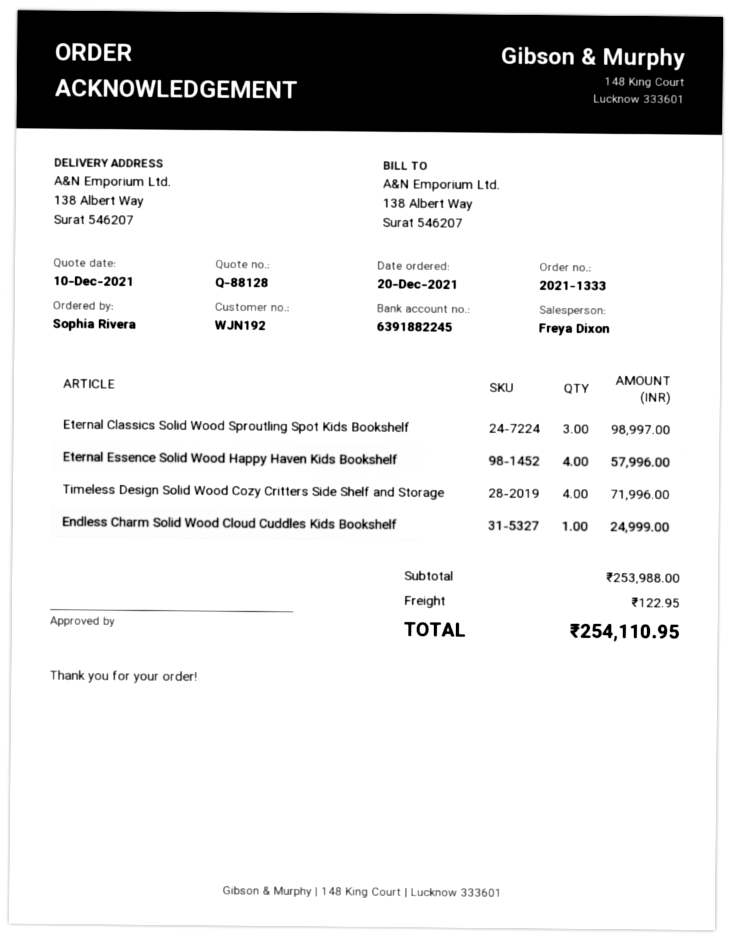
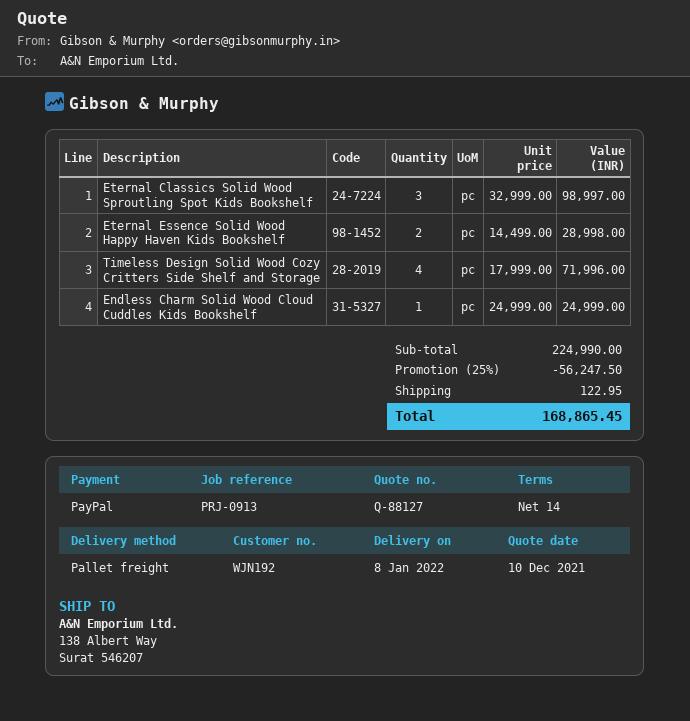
quote number: Q-88128 -> Q-88127
Eternal Essence Solid Wood Happy Haven Kids Bookshelf: 4 for 57996.00 -> 2 for 28998.00
subtotal: 253988.00 -> 224990.00
discount: none -> 25% = 56247.50
total: 254110.95 -> 168865.45

